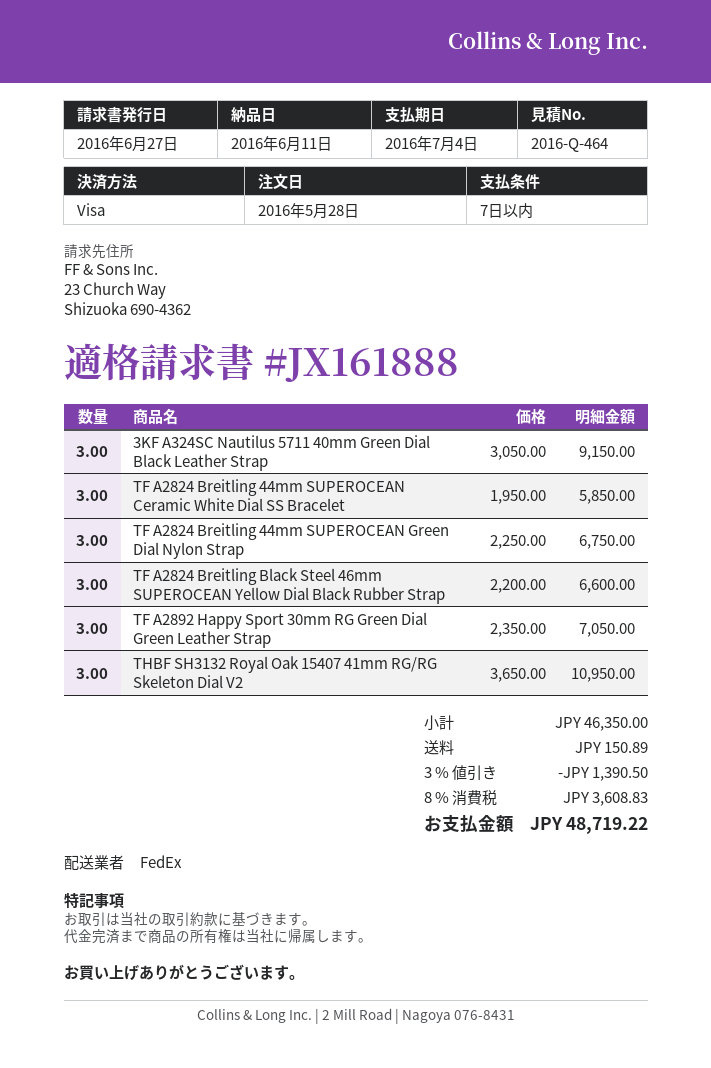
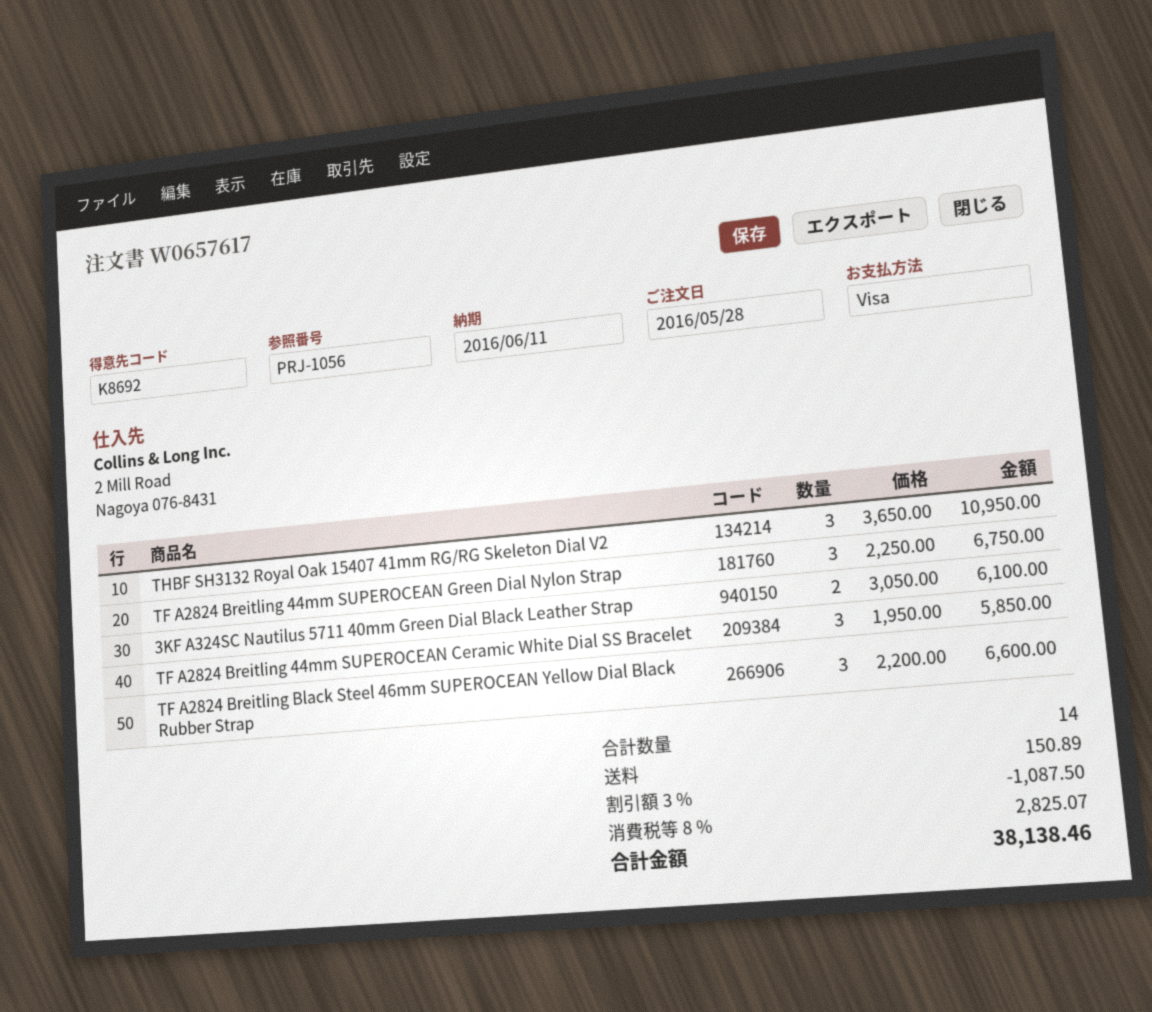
3KF A324SC Nautilus 5711 40mm Green Dial Black Leather Strap: 3 x 3050.00 = 9150.00 -> 2 x 3050.00 = 6100.00
TF A2892 Happy Sport 30mm RG Green Dial Green Leather Strap: 3 x 2350.00 = 7050.00 -> none
discount: 3% = 1390.50 -> 3% = 1087.50
tax: 8% = 3608.83 -> 8% = 2825.07
total: 48719.22 -> 38138.46

